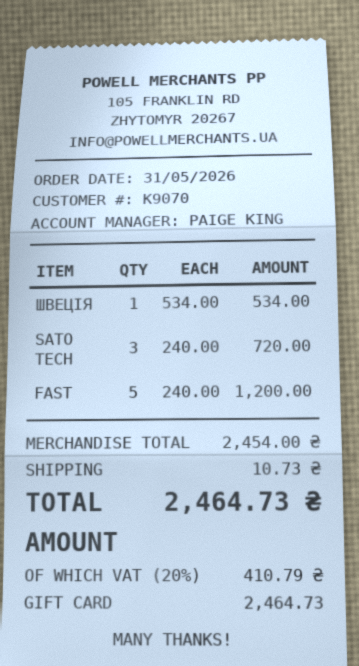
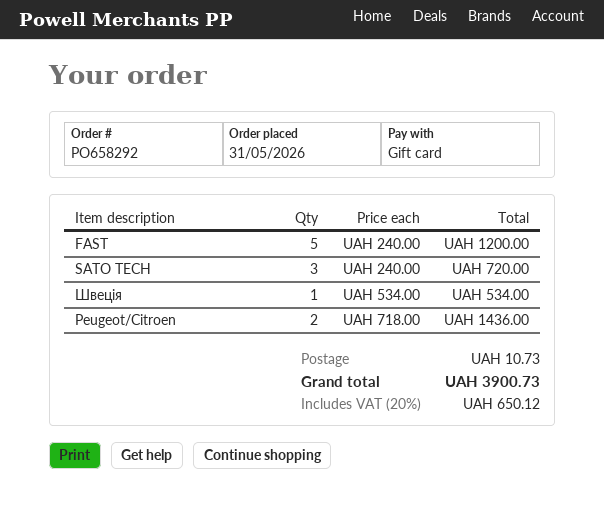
Peugeot/Citroen: none -> 2 x 718.00 = 1436.00
tax: 20% = 410.79 -> 20% = 650.12
total: 2464.73 -> 3900.73

